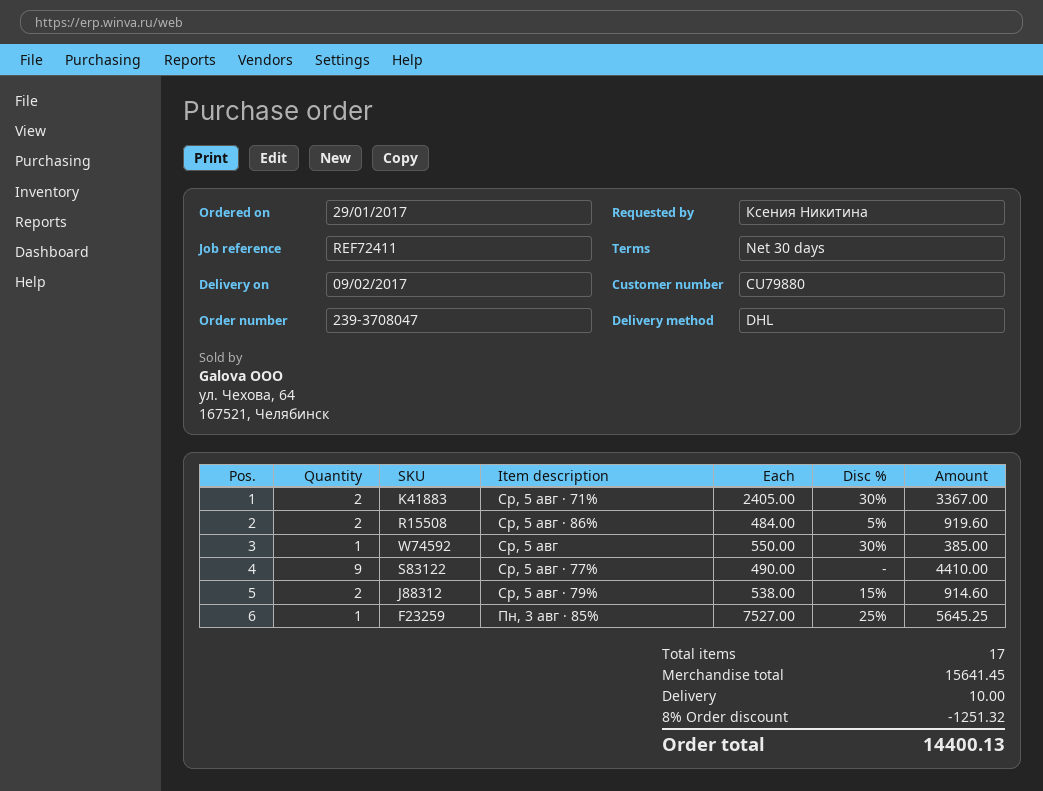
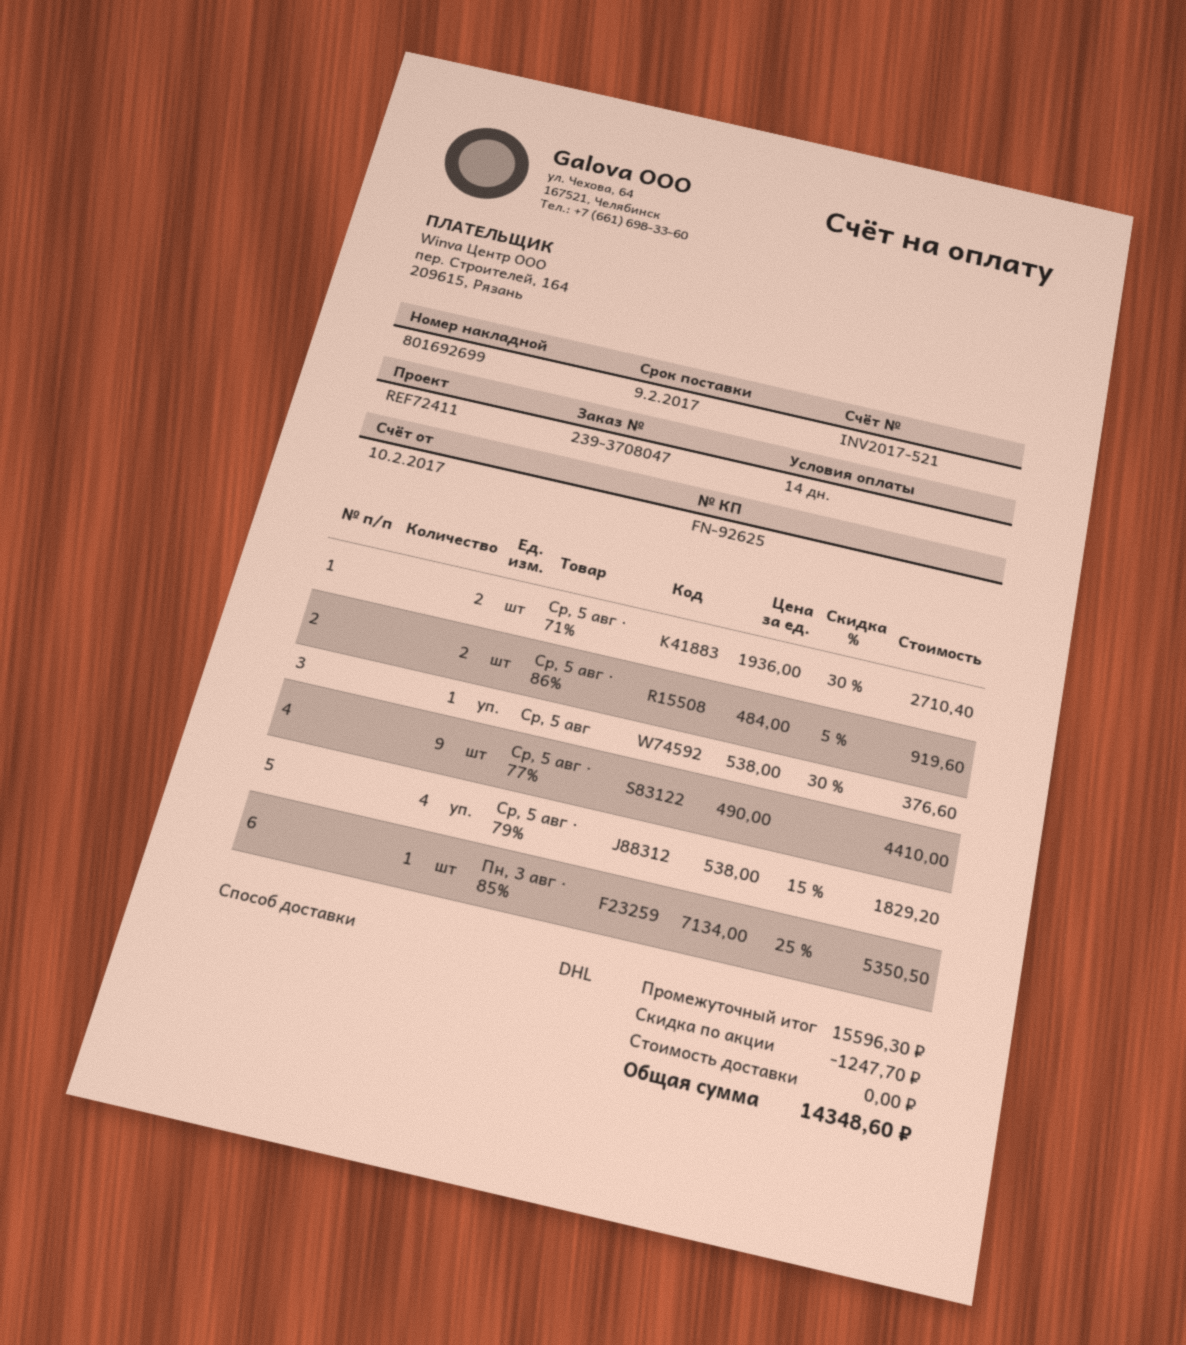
payment terms: 30 days -> 14 days
Ср, 5 авг · 71%: 2 x 2405.00 - 30% = 3367.00 -> 2 x 1936.00 - 30% = 2710.40
Ср, 5 авг: 1 x 550.00 - 30% = 385.00 -> 1 x 538.00 - 30% = 376.60
Ср, 5 авг · 79%: 2 x 538.00 - 15% = 914.60 -> 4 x 538.00 - 15% = 1829.20
Пн, 3 авг · 85%: 1 x 7527.00 - 25% = 5645.25 -> 1 x 7134.00 - 25% = 5350.50
subtotal: 15641.45 -> 15596.30
discount: 1251.32 -> 1247.70
shipping: 10.00 -> 0.00
total: 14400.13 -> 14348.60

